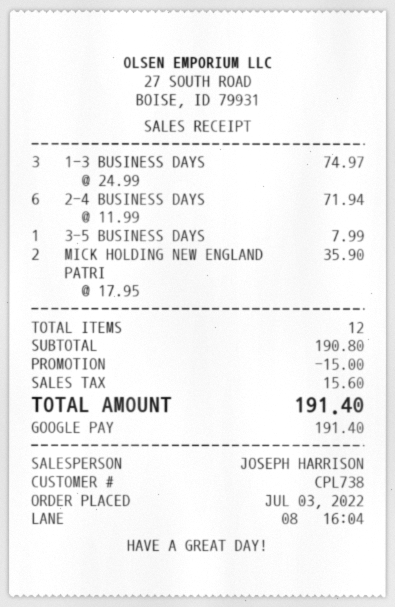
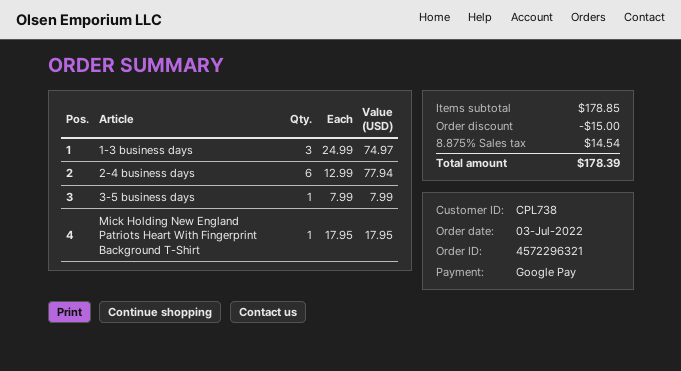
2-4 BUSINESS DAYS: 6 x 11.99 = 71.94 -> 6 x 12.99 = 77.94
MICK HOLDING NEW ENGLAND PATRI: 2 x 17.95 = 35.90 -> 1 x 17.95 = 17.95
subtotal: 190.80 -> 178.85
tax: 15.60 -> 14.54
total: 191.40 -> 178.39

